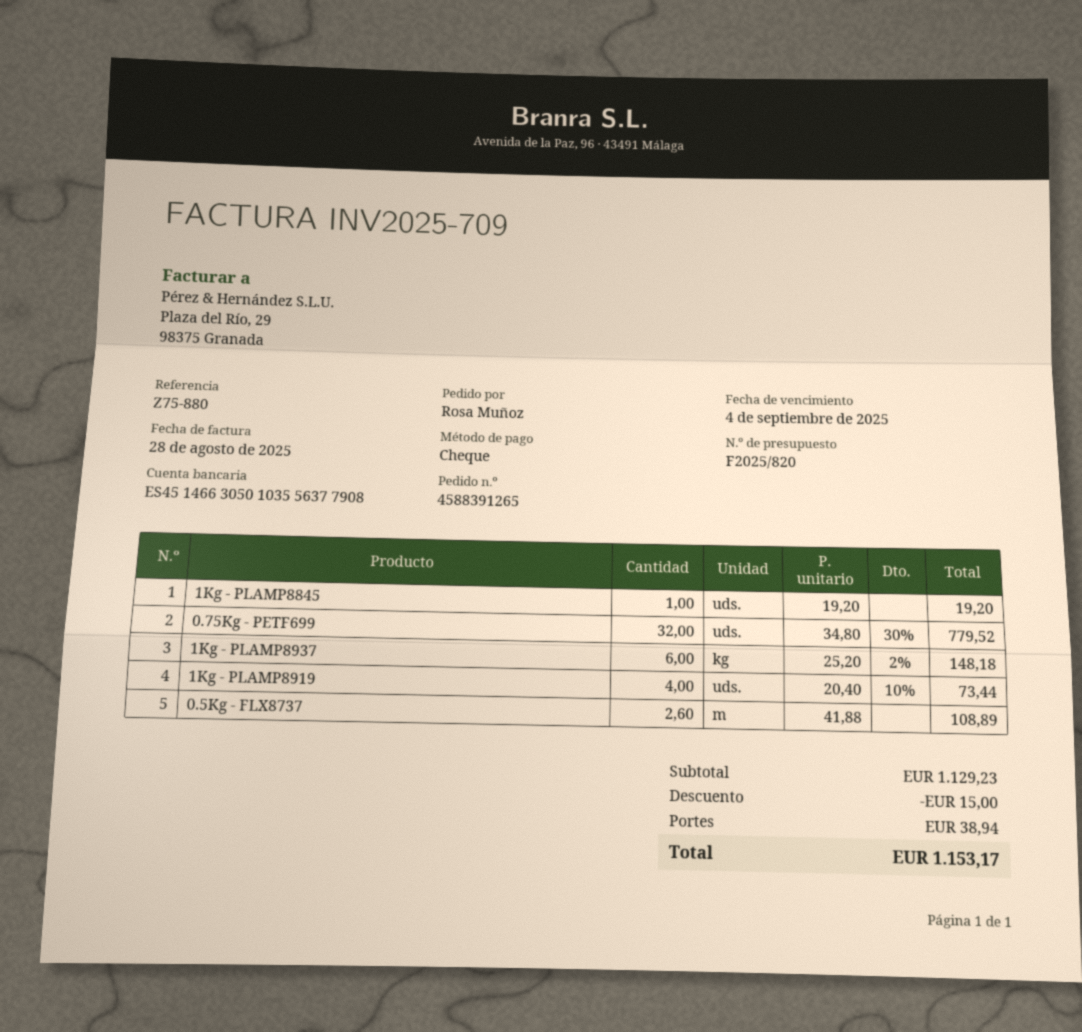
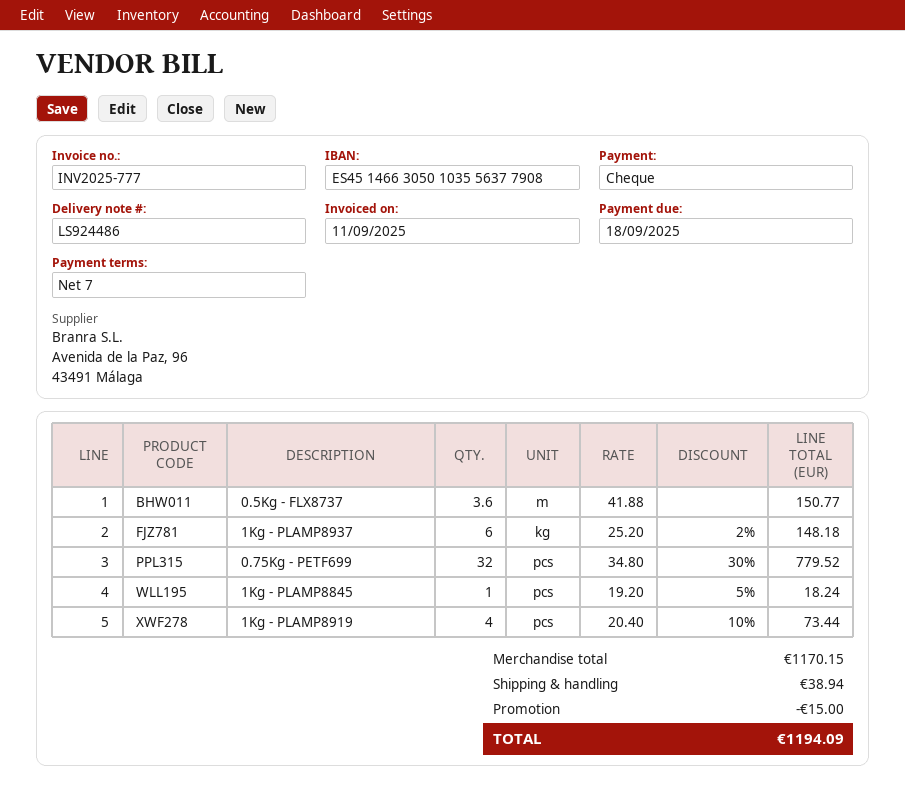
invoice number: INV2025-709 -> INV2025-777
invoice date: 2025-08-28 -> 2025-09-11
due date: 2025-09-04 -> 2025-09-18
1Kg - PLAMP8845: 1 x 19.20 = 19.20 -> 1 x 19.20 - 5% = 18.24
0.5Kg - FLX8737: 2.6 x 41.88 = 108.89 -> 3.6 x 41.88 = 150.77
subtotal: 1129.23 -> 1170.15
total: 1153.17 -> 1194.09

